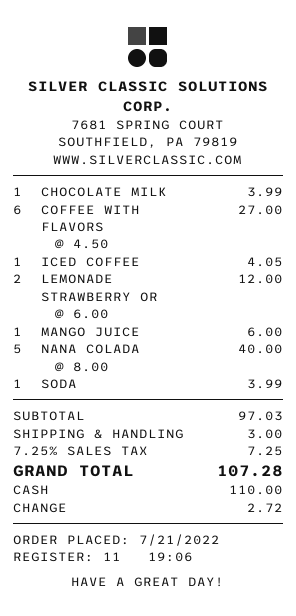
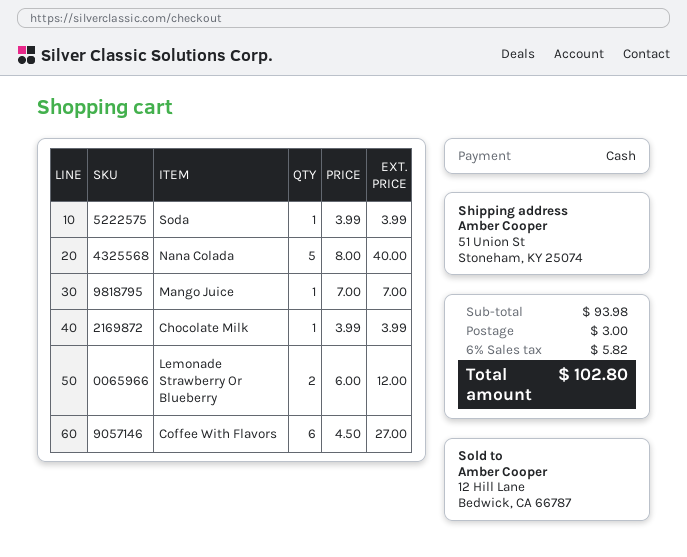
ICED COFFEE: 1 x 4.05 = 4.05 -> none
MANGO JUICE: 1 x 6.00 = 6.00 -> 1 x 7.00 = 7.00
subtotal: 97.03 -> 93.98
tax: 7.25% = 7.25 -> 6% = 5.82
total: 107.28 -> 102.80

